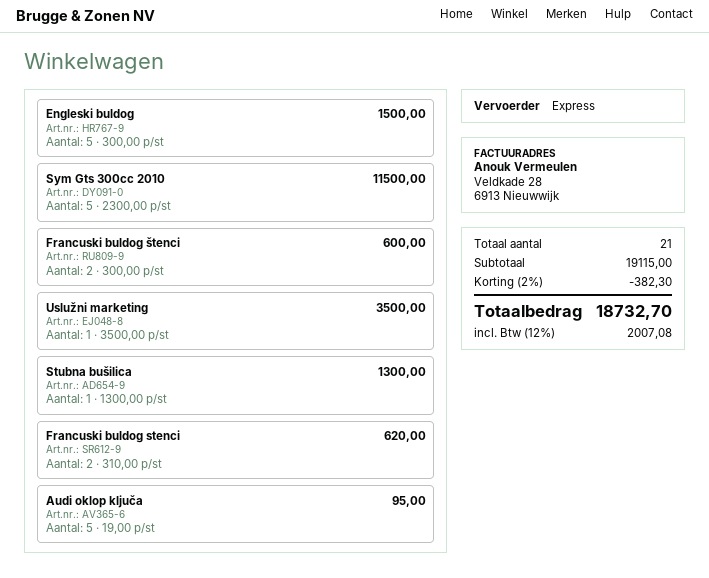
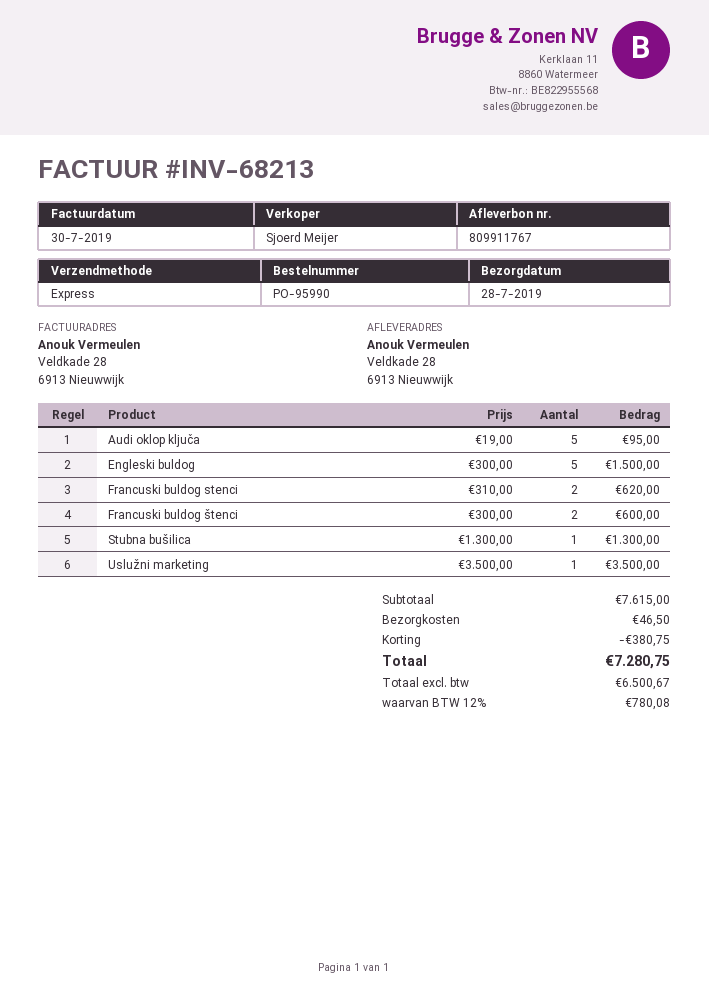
Sym Gts 300cc 2010: 5 x 2300.00 = 11500.00 -> none
subtotal: 19115.00 -> 7615.00
discount: 382.30 -> 380.75
shipping: none -> 46.50
tax: 12% = 2007.08 -> 12% = 780.08
total: 18732.70 -> 7280.75

